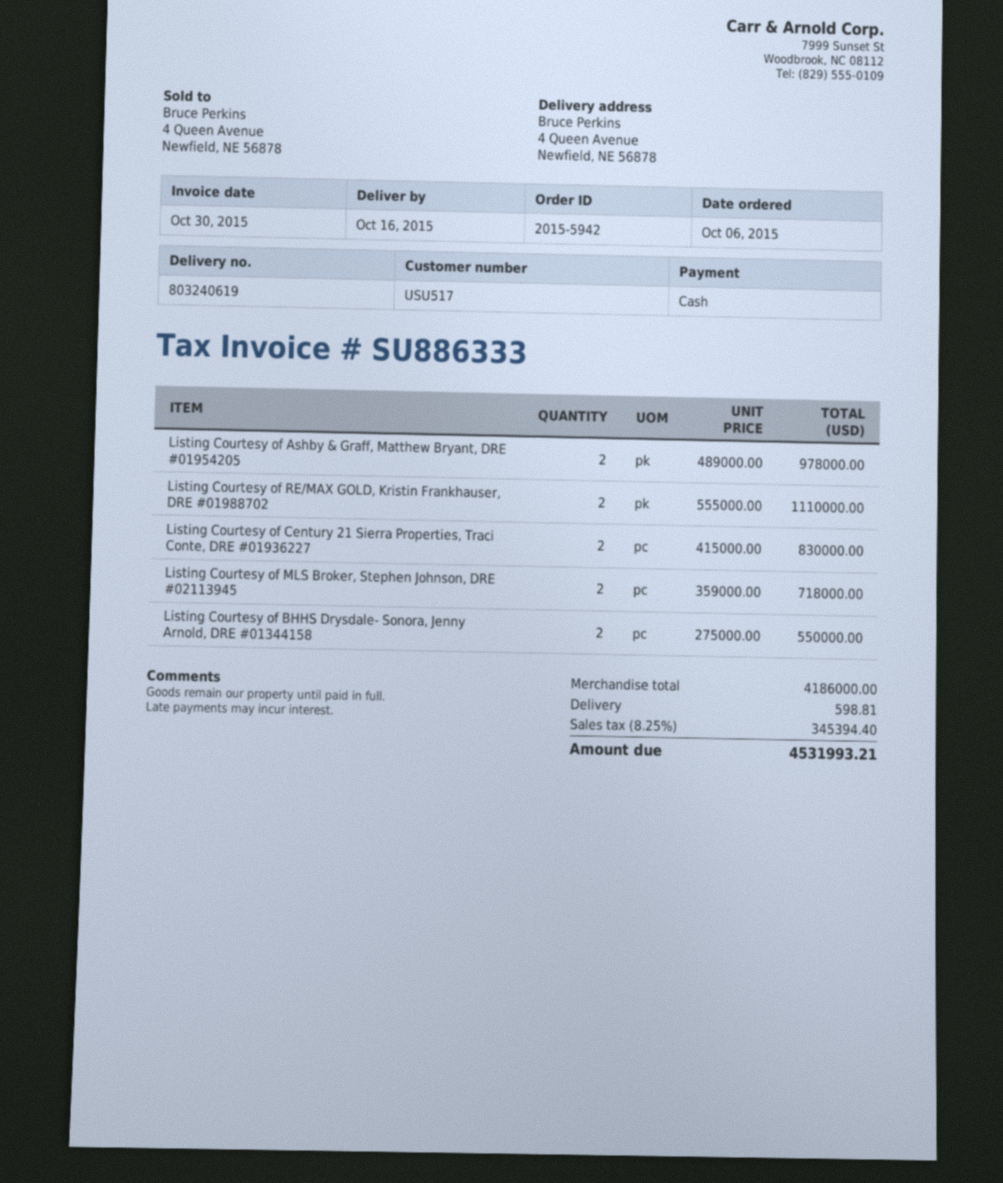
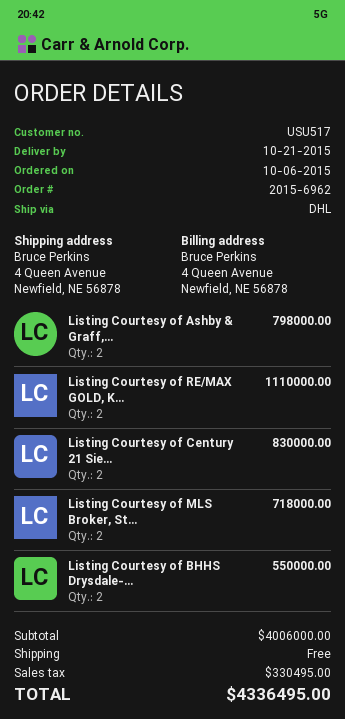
order number: 2015-5942 -> 2015-6962
delivery date: 2015-10-16 -> 2015-10-21
Listing Courtesy of Ashby & Graff, Matthew Bryant, DRE #01954205: 2 for 978000.00 -> 2 for 798000.00
subtotal: 4186000.00 -> 4006000.00
shipping: 598.81 -> 0.00
tax: 345394.40 -> 330495.00
total: 4531993.21 -> 4336495.00

